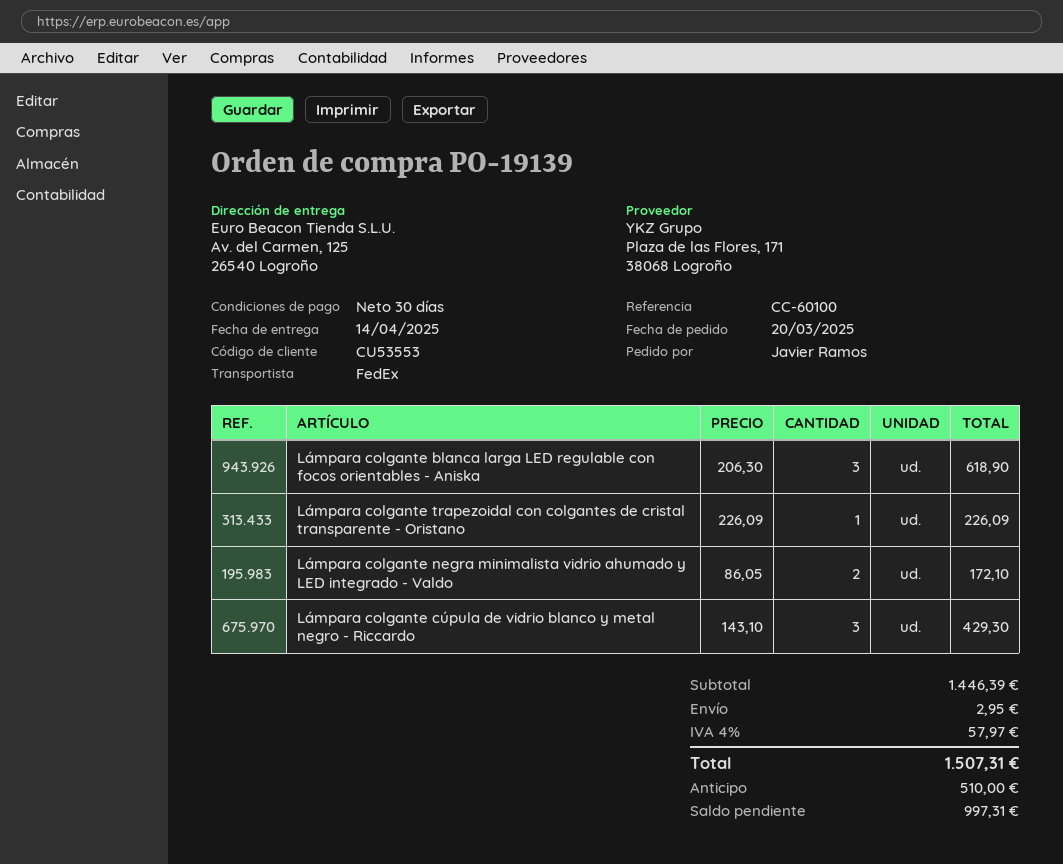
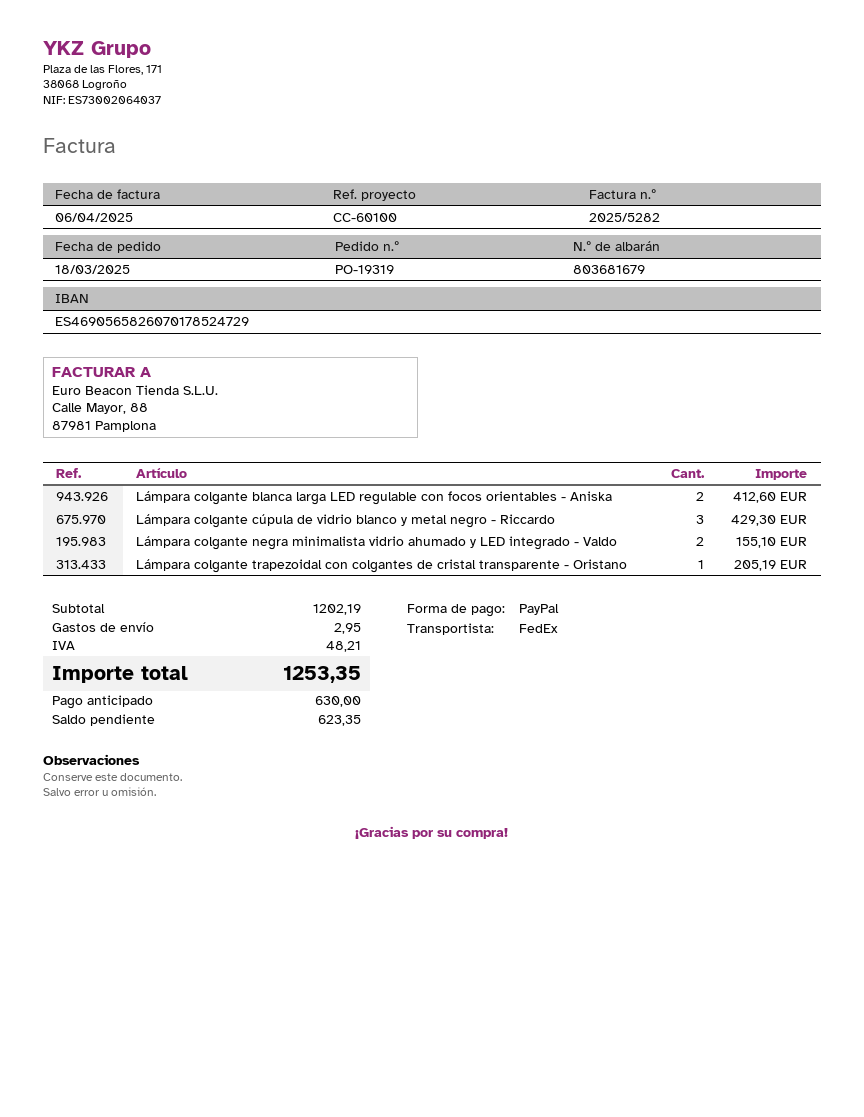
order number: PO-19139 -> PO-19319
order date: 2025-03-20 -> 2025-03-18
Lámpara colgante blanca larga LED regulable con focos orientables - Aniska: 3 for 618.90 -> 2 for 412.60
Lámpara colgante trapezoidal con colgantes de cristal transparente - Oristano: 1 for 226.09 -> 1 for 205.19
Lámpara colgante negra minimalista vidrio ahumado y LED integrado - Valdo: 2 for 172.10 -> 2 for 155.10
subtotal: 1446.39 -> 1202.19
tax: 57.97 -> 48.21
total: 1507.31 -> 1253.35
deposit: 510.00 -> 630.00
balance: 997.31 -> 623.35

